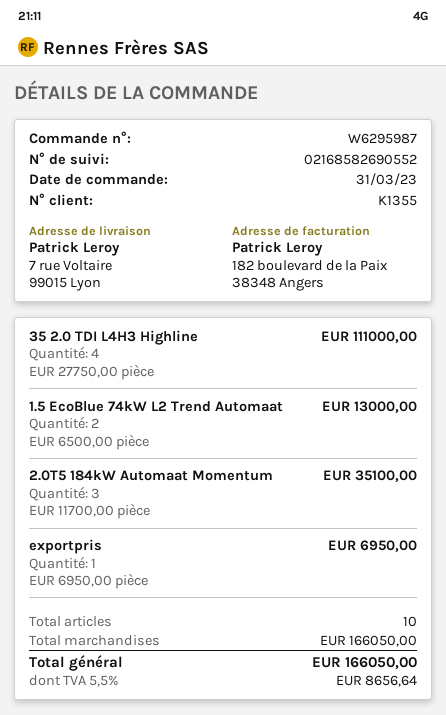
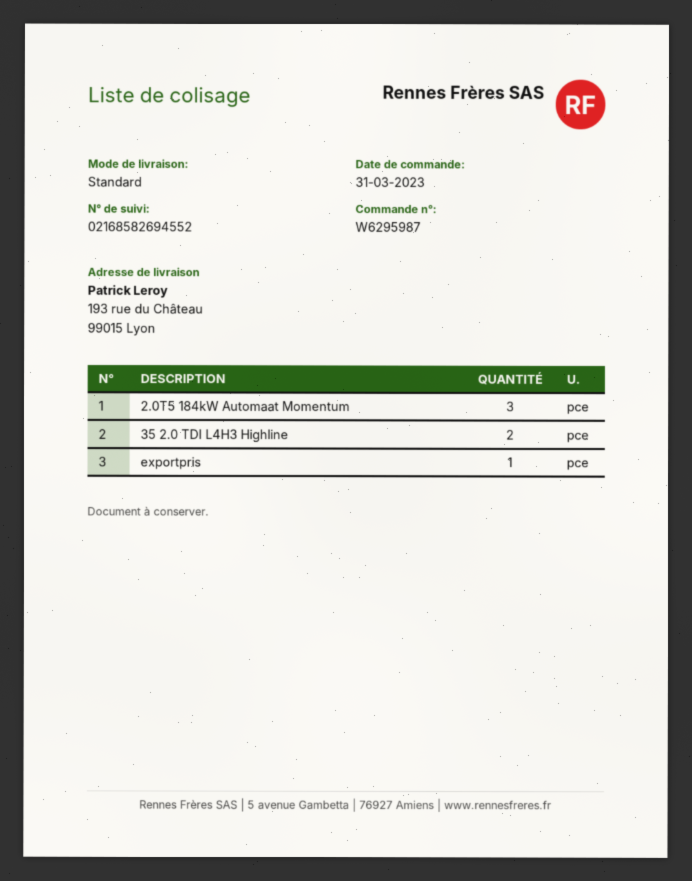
tracking number: 02168582690552 -> 02168582694552
ship to: 7 rue Voltaire, 99015 Lyon -> 193 rue du Château, 99015 Lyon
35 2.0 TDI L4H3 Highline: 4 -> 2
1.5 EcoBlue 74kW L2 Trend Automaat: 2 -> none

